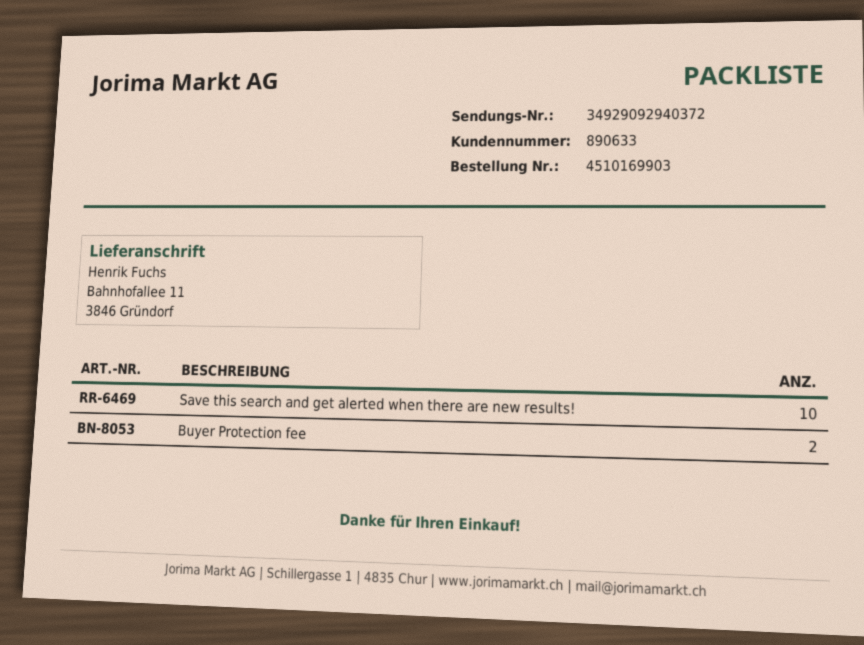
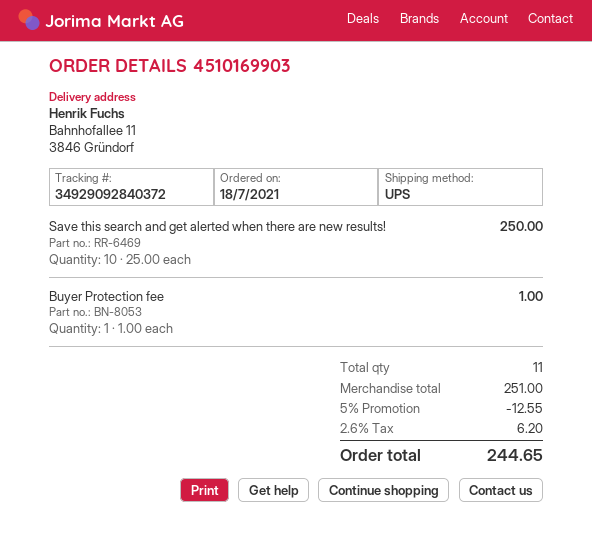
tracking number: 34929092940372 -> 34929092840372
Buyer Protection fee: 2 -> 1

